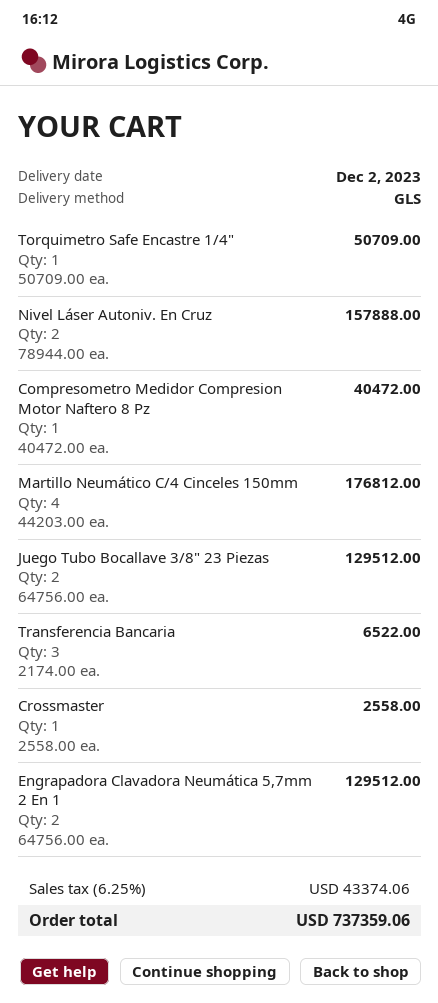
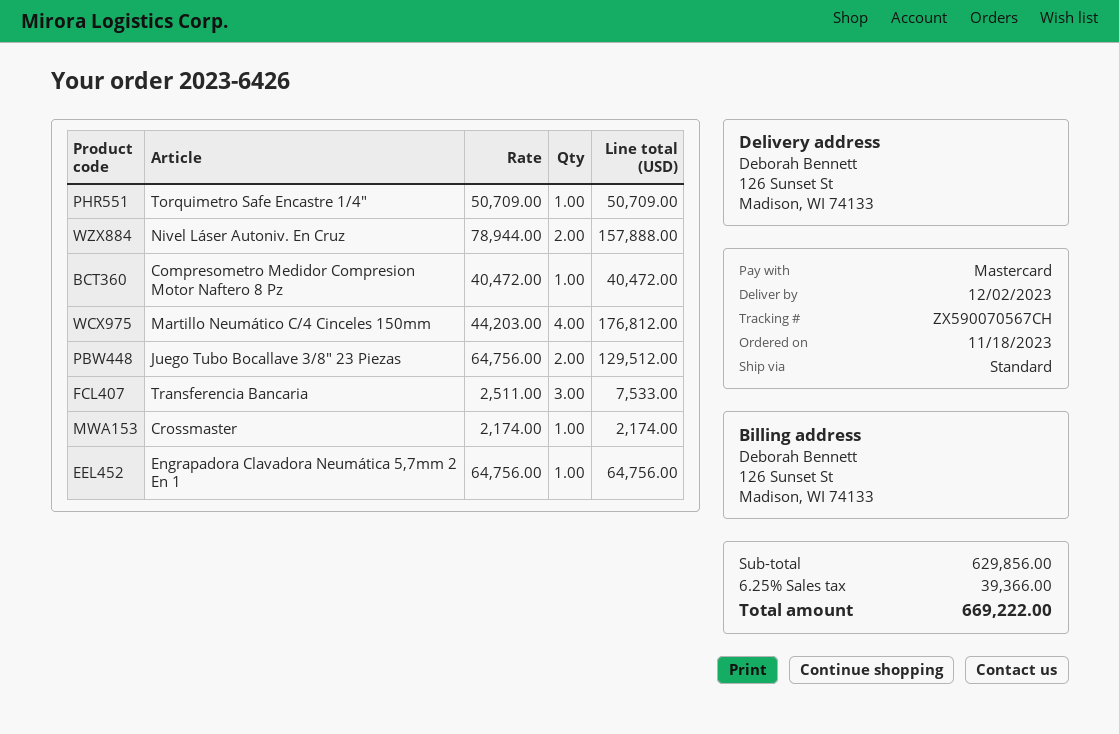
shipping method: GLS -> standard
Transferencia Bancaria: 3 x 2174.00 = 6522.00 -> 3 x 2511.00 = 7533.00
Crossmaster: 1 x 2558.00 = 2558.00 -> 1 x 2174.00 = 2174.00
Engrapadora Clavadora Neumática 5,7mm 2 En 1: 2 x 64756.00 = 129512.00 -> 1 x 64756.00 = 64756.00
tax: 6.25% = 43374.06 -> 6.25% = 39366.00
total: 737359.06 -> 669222.00

